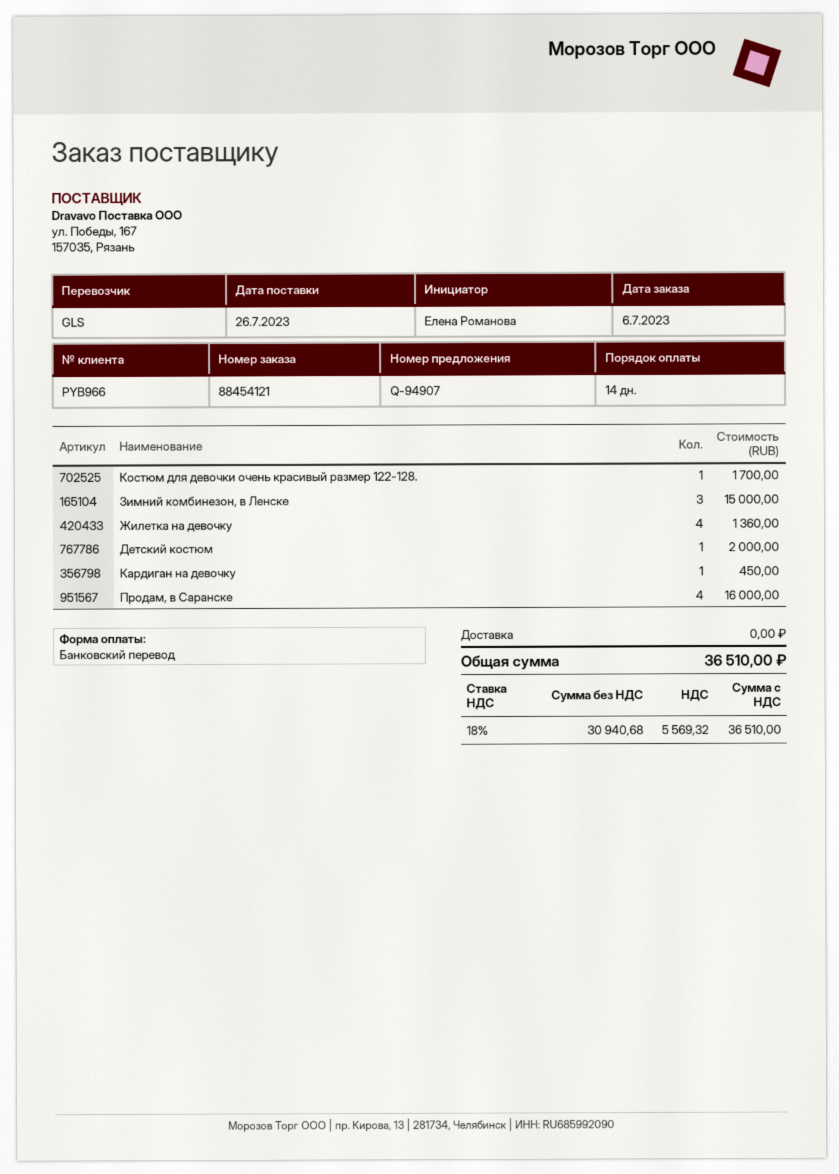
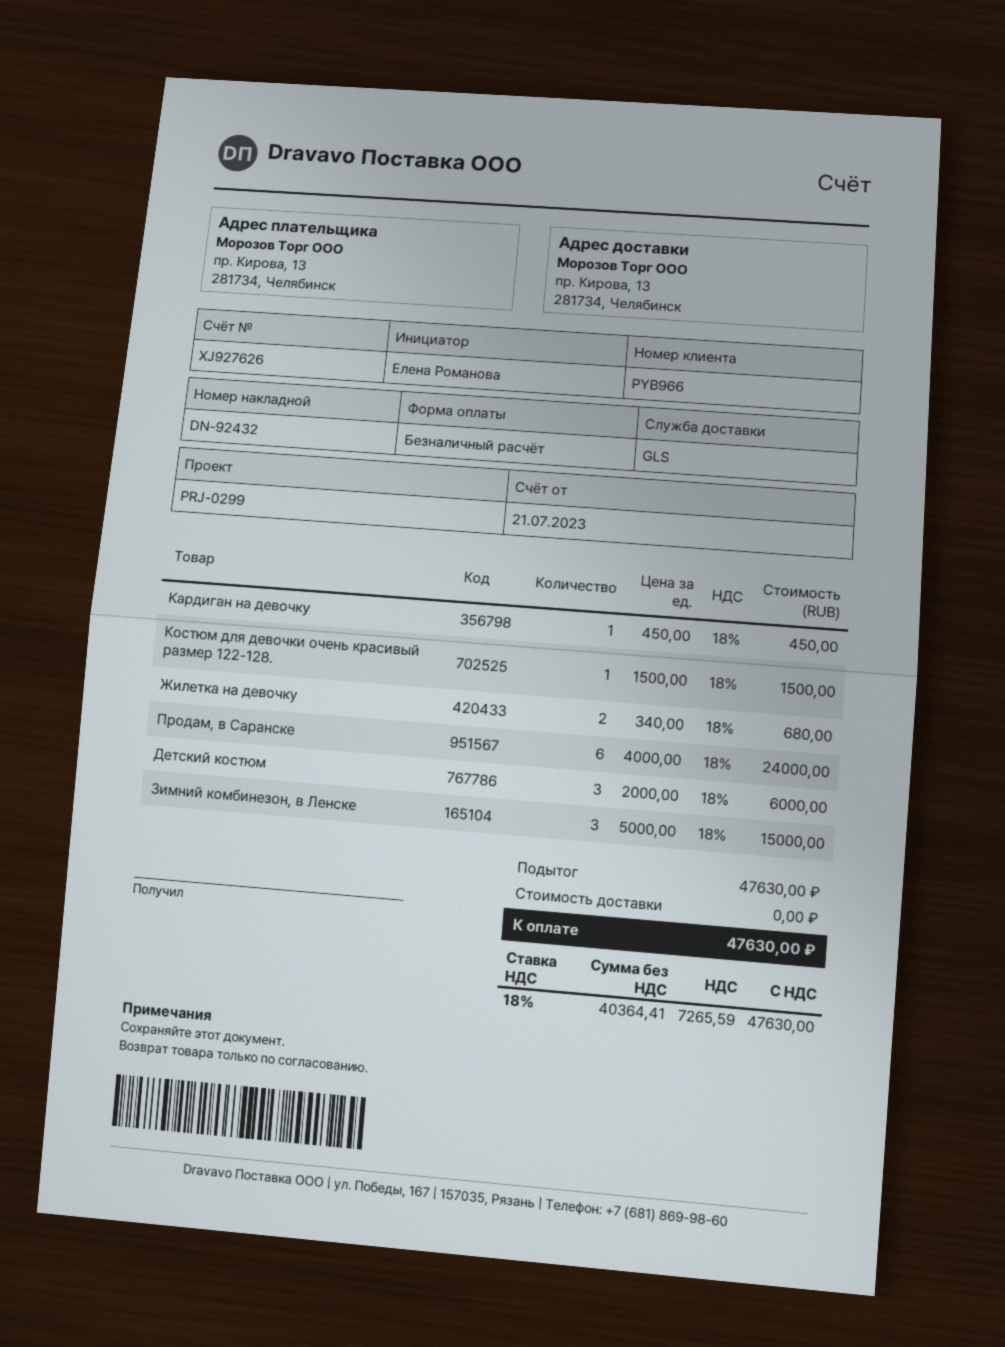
Костюм для девочки очень красивый размер 122-128.: 1 for 1700.00 -> 1 for 1500.00
Жилетка на девочку: 4 for 1360.00 -> 2 for 680.00
Детский костюм: 1 for 2000.00 -> 3 for 6000.00
Продам, в Саранске: 4 for 16000.00 -> 6 for 24000.00
net: 30940.68 -> 40364.41
tax: 18% = 5569.32 -> 18% = 7265.59
total: 36510.00 -> 47630.00

